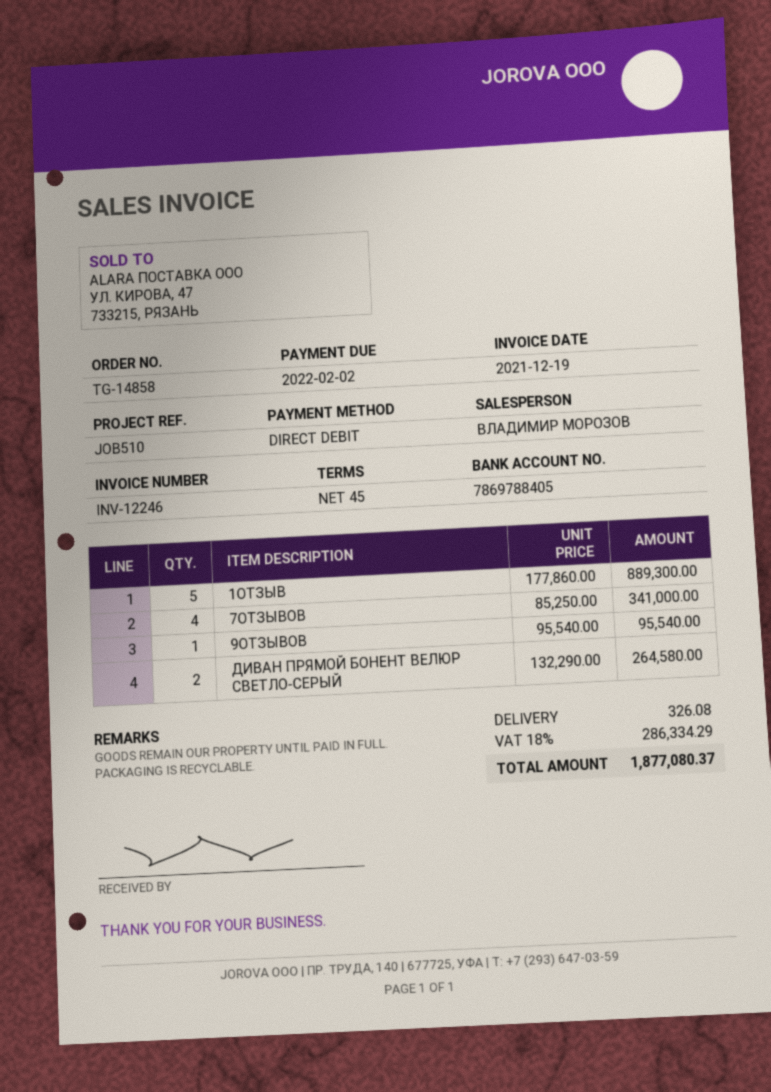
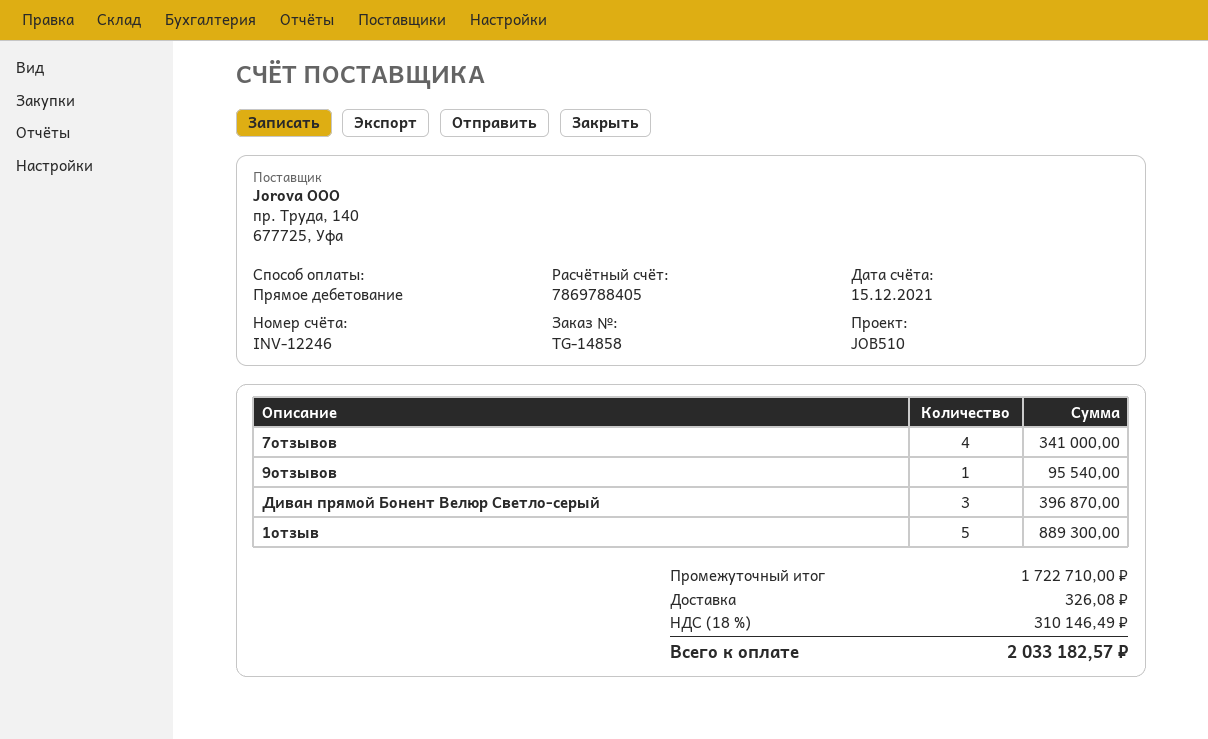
invoice date: 2021-12-19 -> 2021-12-15
ДИВАН ПРЯМОЙ БОНЕНТ ВЕЛЮР СВЕТЛО-СЕРЫЙ: 2 for 264580.00 -> 3 for 396870.00
tax: 18% = 286334.29 -> 18% = 310146.49
total: 1877080.37 -> 2033182.57

